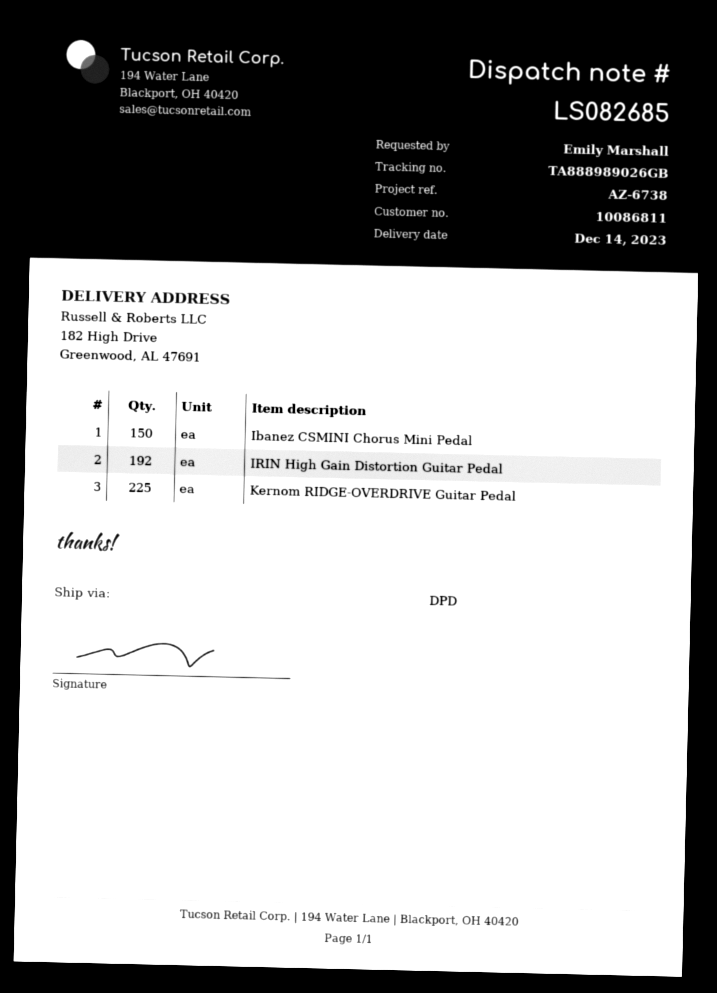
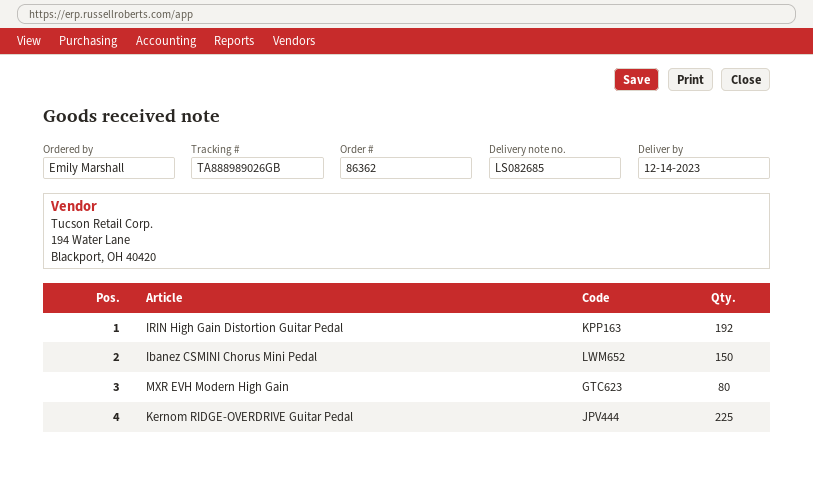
MXR EVH Modern High Gain: none -> 80

